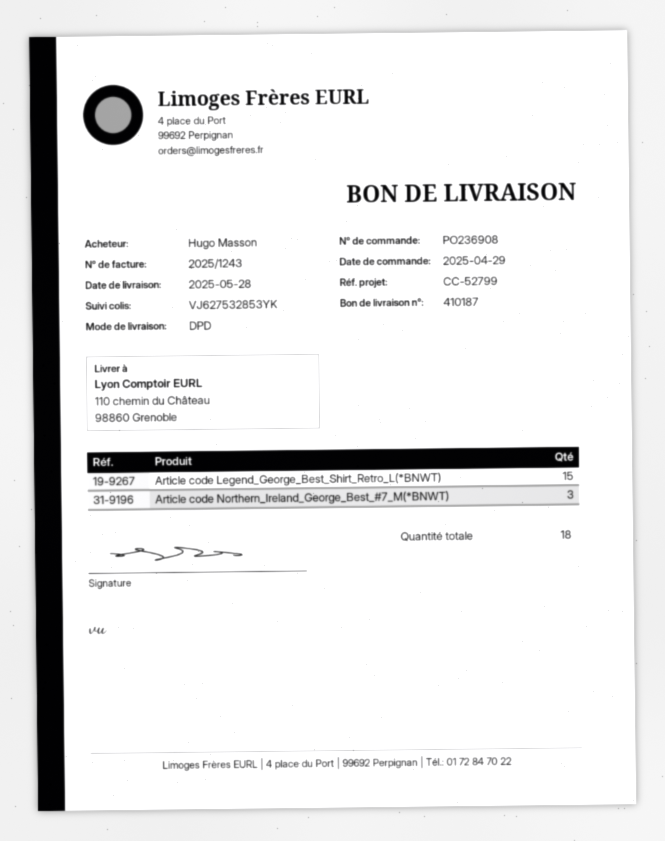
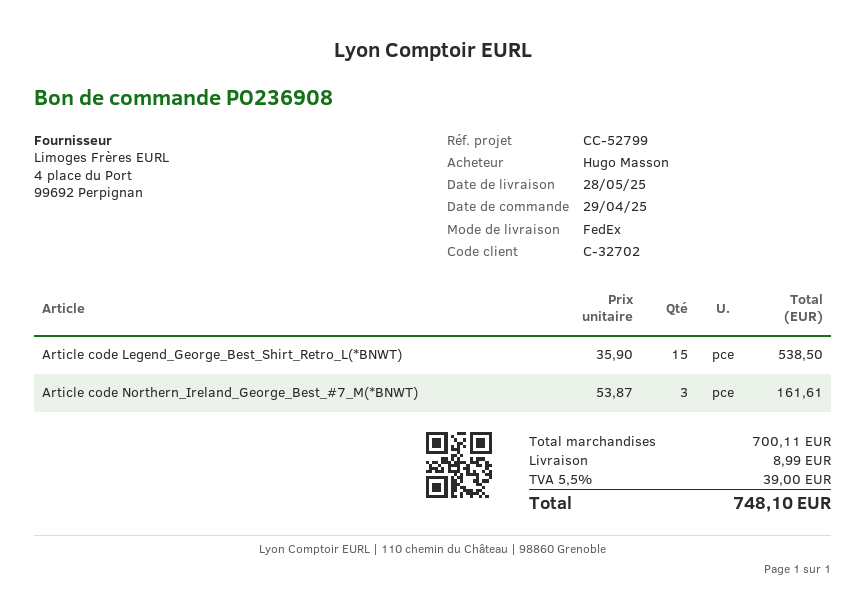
shipping method: DPD -> FedEx

